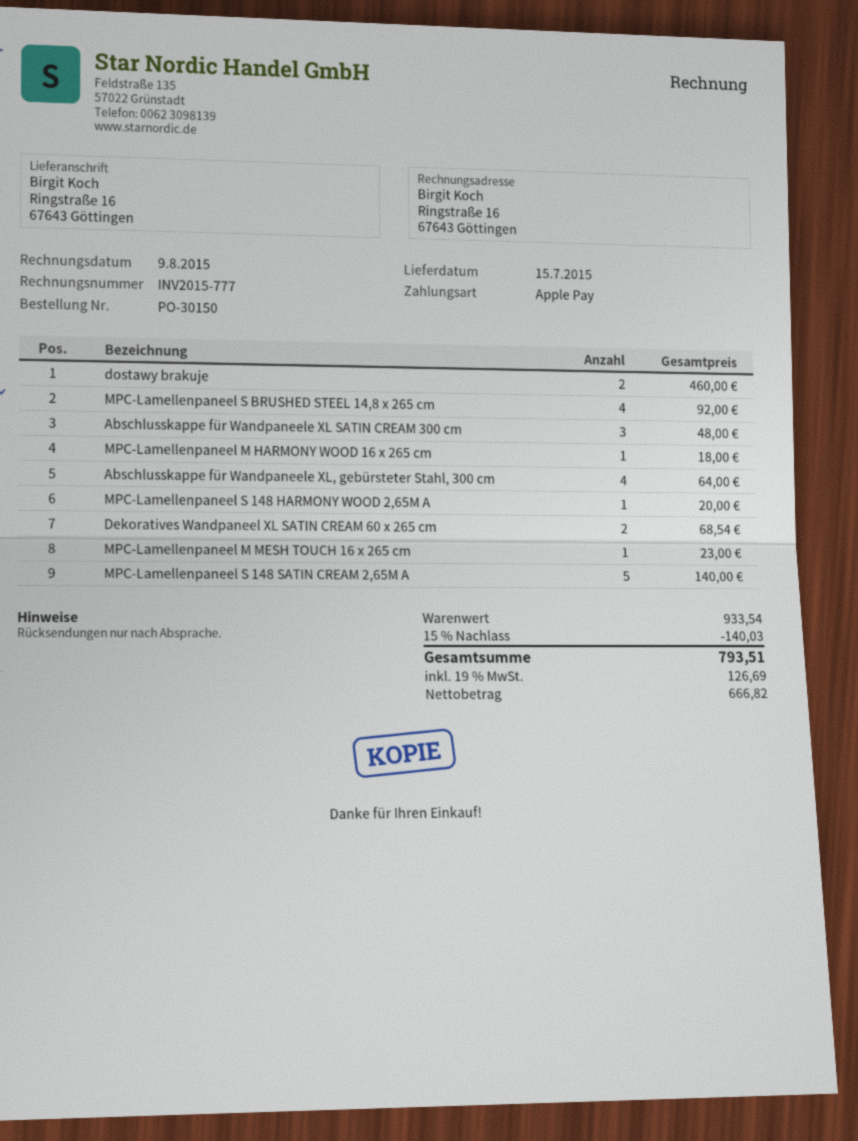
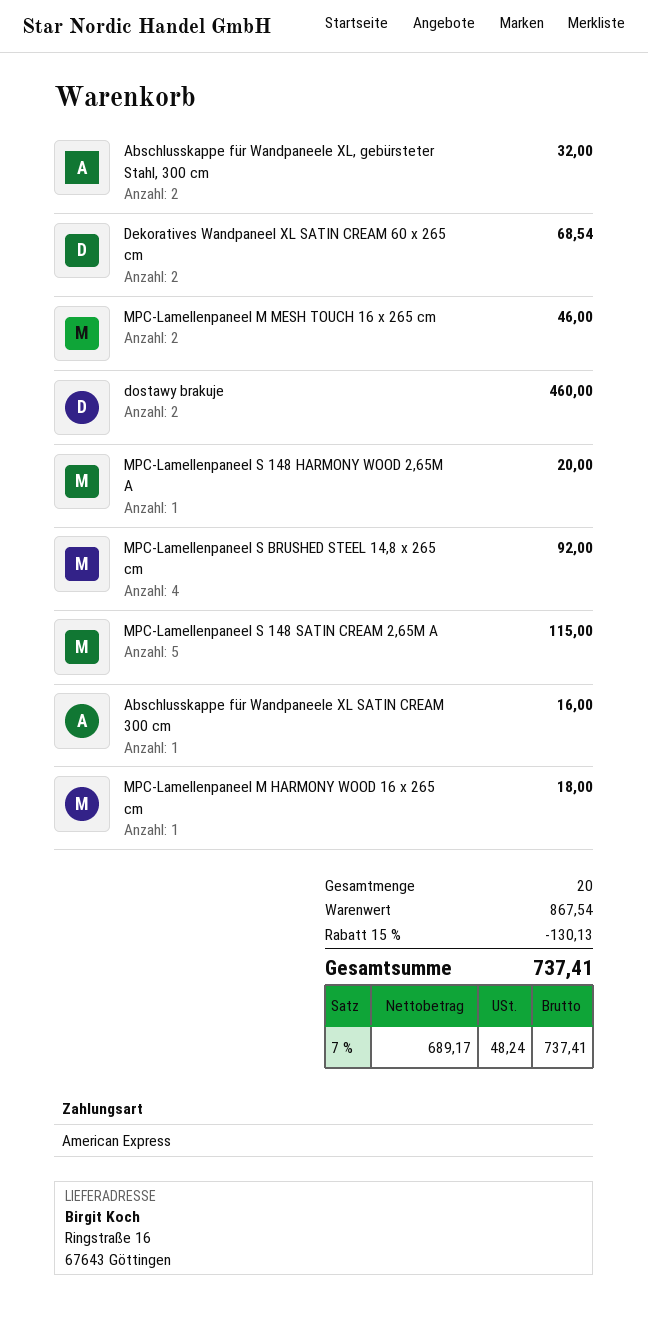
payment method: Apple Pay -> American Express
Abschlusskappe für Wandpaneele XL SATIN CREAM 300 cm: 3 for 48.00 -> 1 for 16.00
Abschlusskappe für Wandpaneele XL, gebürsteter Stahl, 300 cm: 4 for 64.00 -> 2 for 32.00
MPC-Lamellenpaneel M MESH TOUCH 16 x 265 cm: 1 for 23.00 -> 2 for 46.00
MPC-Lamellenpaneel S 148 SATIN CREAM 2,65M A: 5 for 140.00 -> 5 for 115.00
subtotal: 933.54 -> 867.54
discount: 15% = 140.03 -> 15% = 130.13
net: 666.82 -> 689.17
tax: 19% = 126.69 -> 7% = 48.24
total: 793.51 -> 737.41

